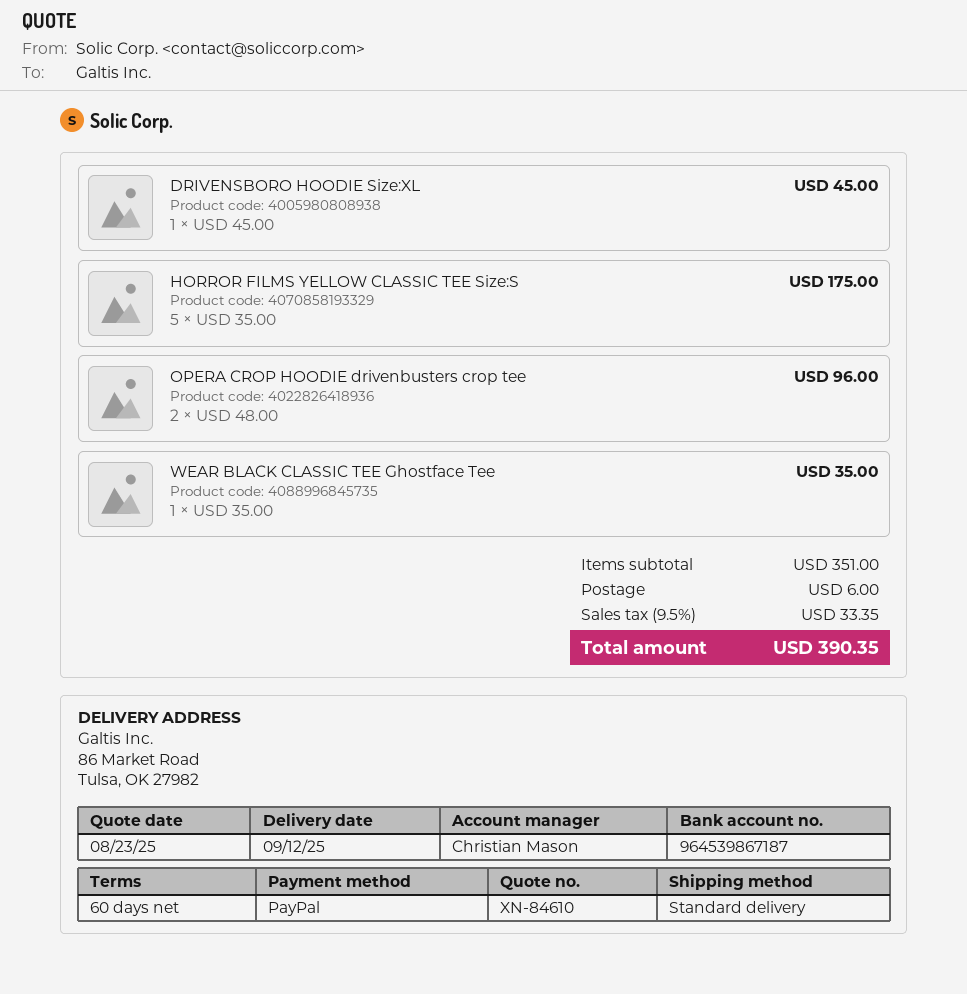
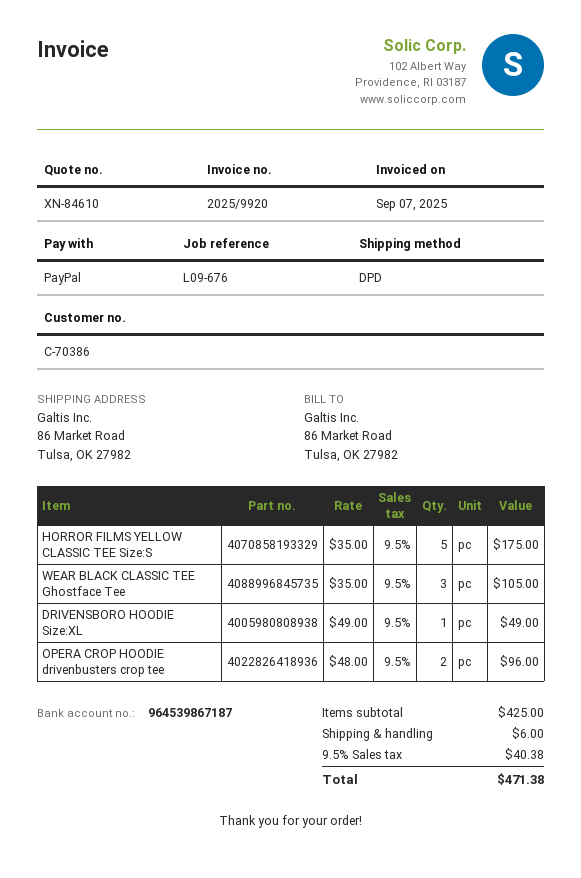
shipping method: standard -> DPD
DRIVENSBORO HOODIE Size:XL: 1 x 45.00 = 45.00 -> 1 x 49.00 = 49.00
WEAR BLACK CLASSIC TEE Ghostface Tee: 1 x 35.00 = 35.00 -> 3 x 35.00 = 105.00
subtotal: 351.00 -> 425.00
tax: 9.5% = 33.35 -> 9.5% = 40.38
total: 390.35 -> 471.38

